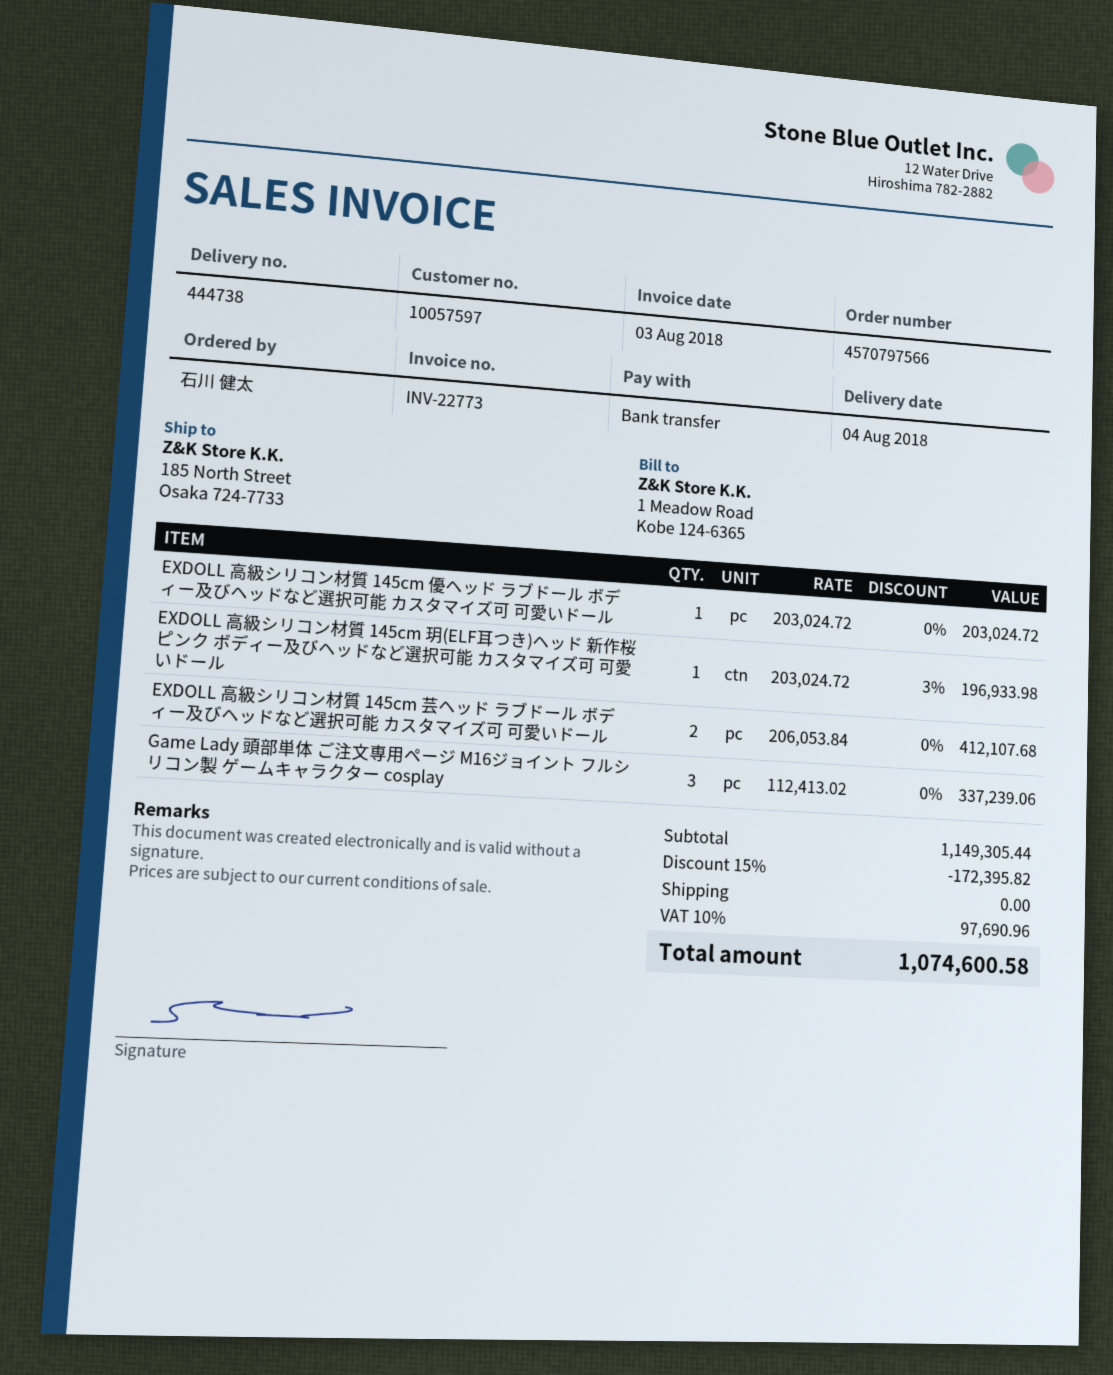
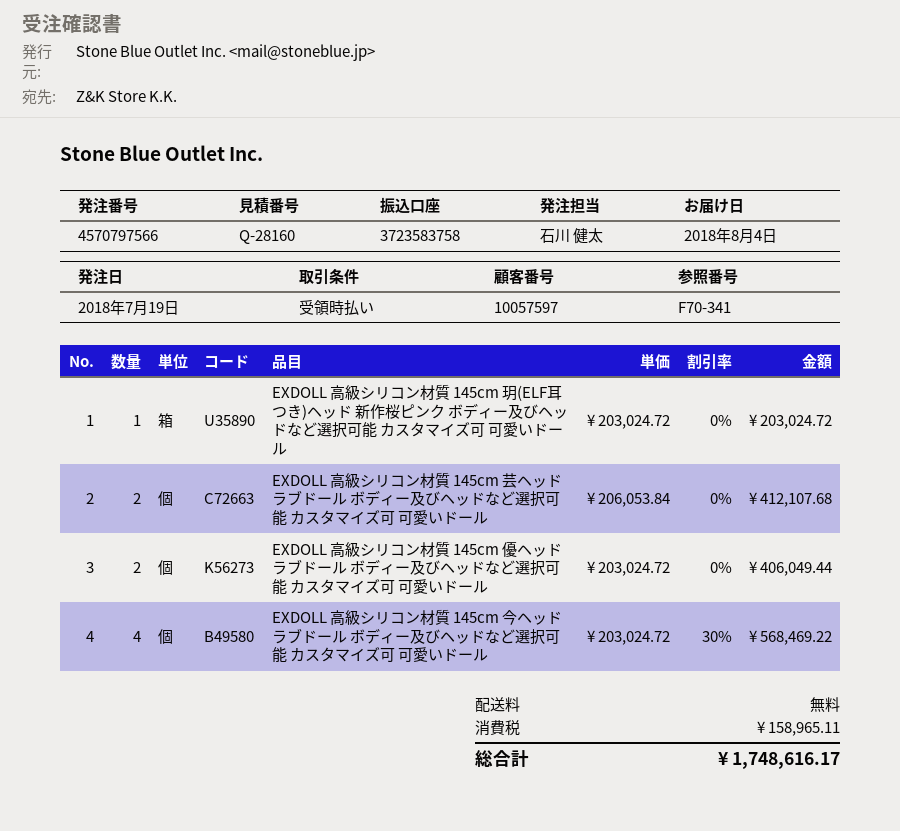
EXDOLL 高級シリコン材質 145cm 優ヘッド ラブドール ボディー及びヘッドなど選択可能 カスタマイズ可 可愛いドール: 1 x 203024.72 = 203024.72 -> 2 x 203024.72 = 406049.44
EXDOLL 高級シリコン材質 145cm 玥(ELF耳つき)ヘッド 新作桜ピンク ボディー及びヘッドなど選択可能 カスタマイズ可 可愛いドール: 1 x 203024.72 - 3% = 196933.98 -> 1 x 203024.72 = 203024.72
Game Lady 頭部単体 ご注文専用ページ M16ジョイント フルシリコン製 ゲームキャラクター cosplay: 3 x 112413.02 = 337239.06 -> none
EXDOLL 高級シリコン材質 145cm 今ヘッド ラブドール ボディー及びヘッドなど選択可能 カスタマイズ可 可愛いドール: none -> 4 x 203024.72 - 30% = 568469.22
discount: 15% = 172395.82 -> none
tax: 97690.96 -> 158965.11
total: 1074600.58 -> 1748616.17

